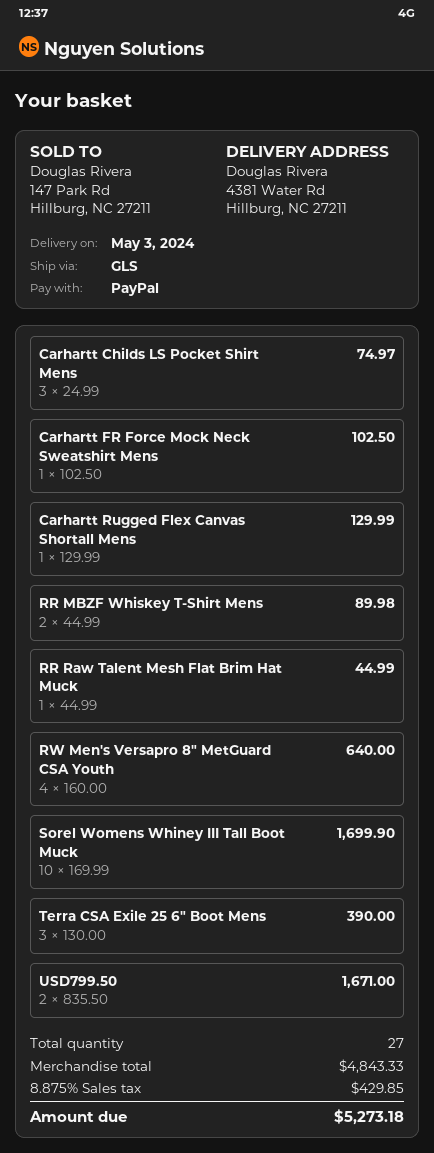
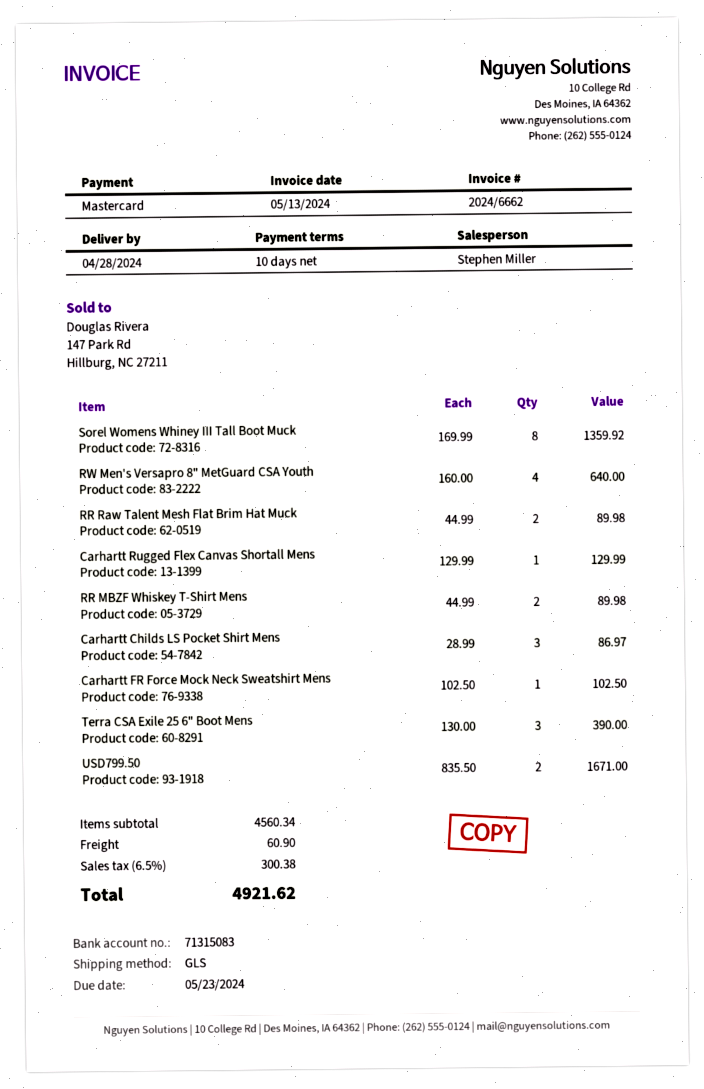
delivery date: 2024-05-03 -> 2024-04-28
payment method: PayPal -> Mastercard
Carhartt Childs LS Pocket Shirt Mens: 3 x 24.99 = 74.97 -> 3 x 28.99 = 86.97
RR Raw Talent Mesh Flat Brim Hat Muck: 1 x 44.99 = 44.99 -> 2 x 44.99 = 89.98
Sorel Womens Whiney III Tall Boot Muck: 10 x 169.99 = 1699.90 -> 8 x 169.99 = 1359.92
subtotal: 4843.33 -> 4560.34
shipping: none -> 60.90
tax: 8.875% = 429.85 -> 6.5% = 300.38
total: 5273.18 -> 4921.62

